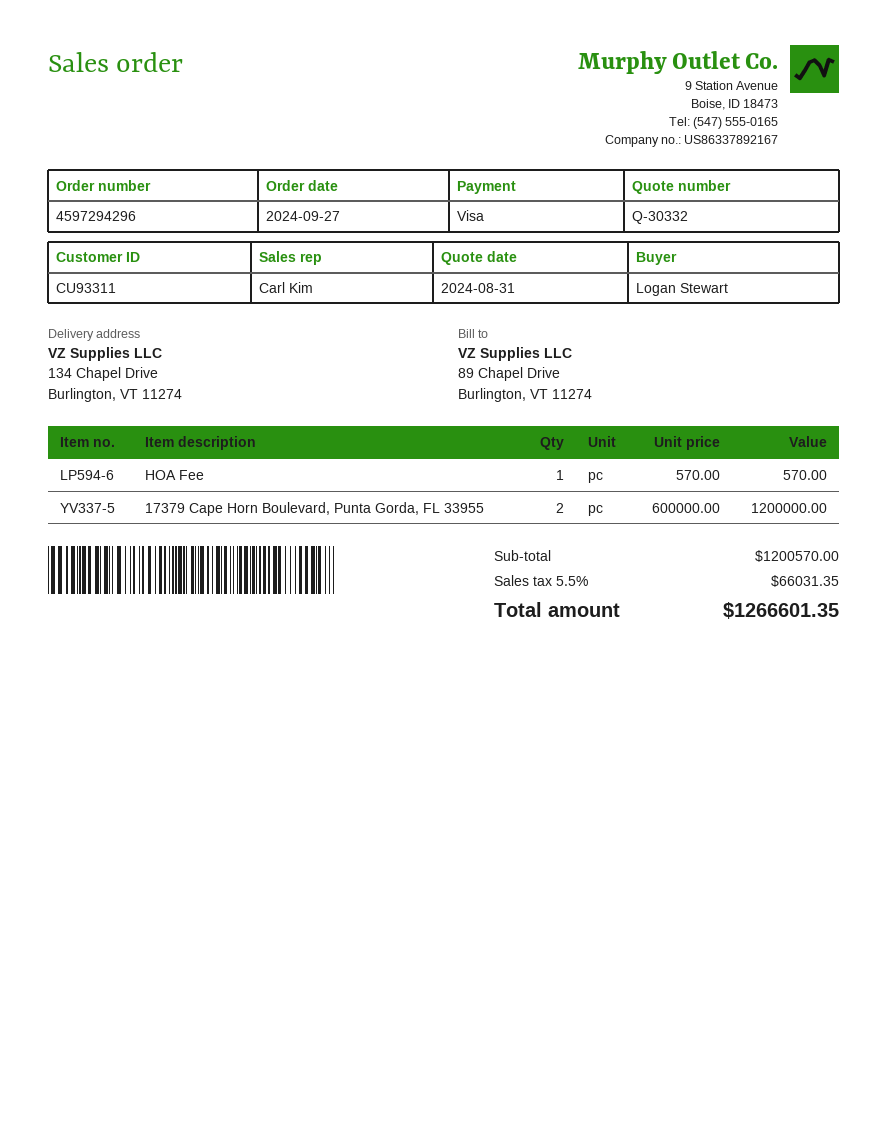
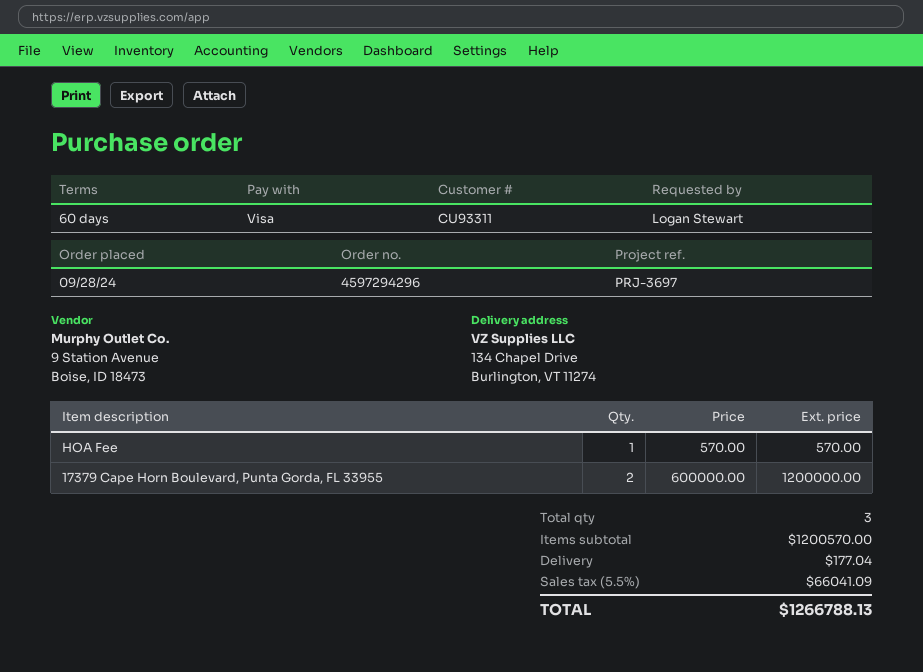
order date: 2024-09-27 -> 2024-09-28
shipping: none -> 177.04
tax: 5.5% = 66031.35 -> 5.5% = 66041.09
total: 1266601.35 -> 1266788.13

